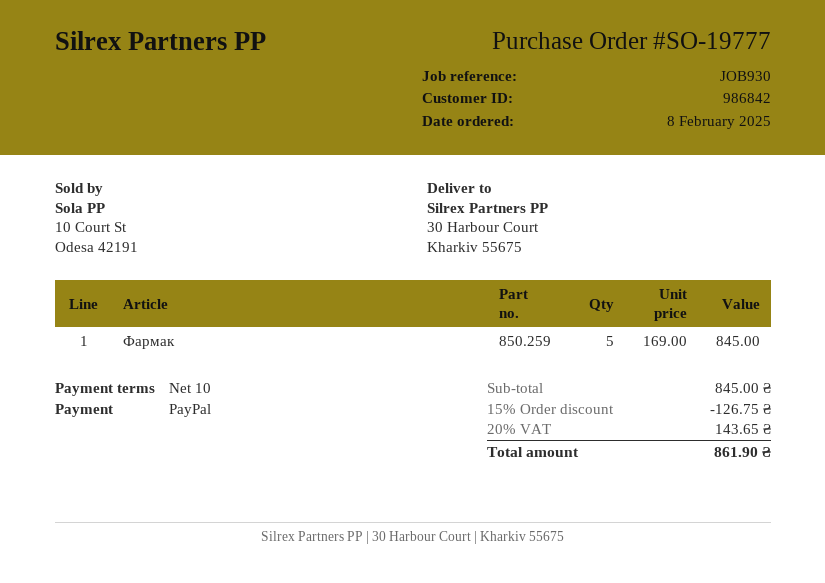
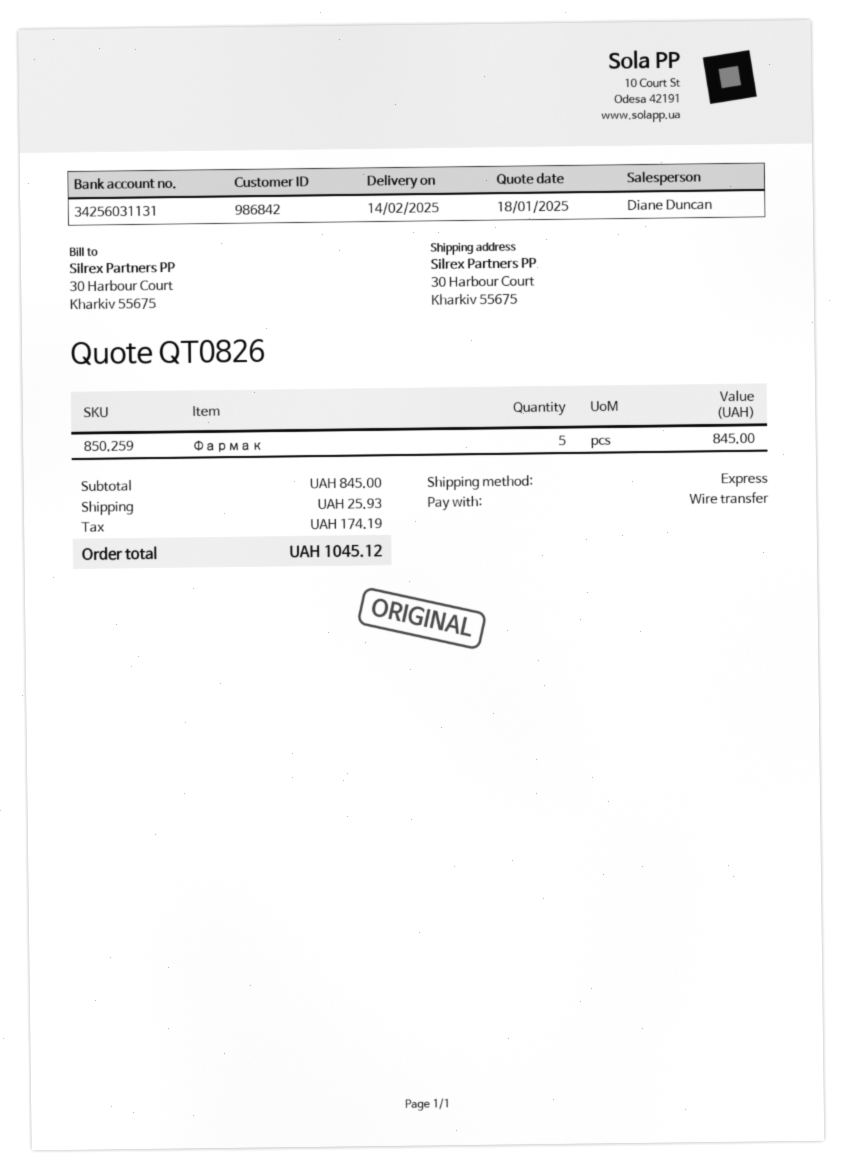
payment method: PayPal -> bank transfer
discount: 15% = 126.75 -> none
shipping: none -> 25.93
tax: 143.65 -> 174.19
total: 861.90 -> 1045.12

